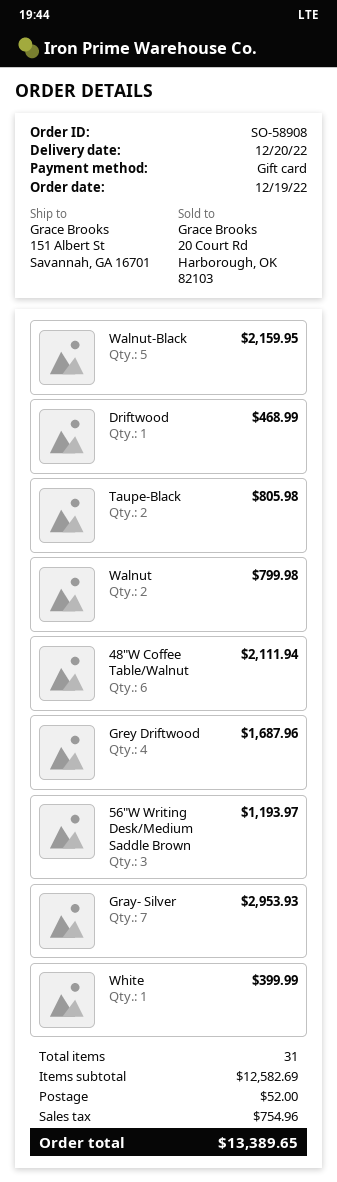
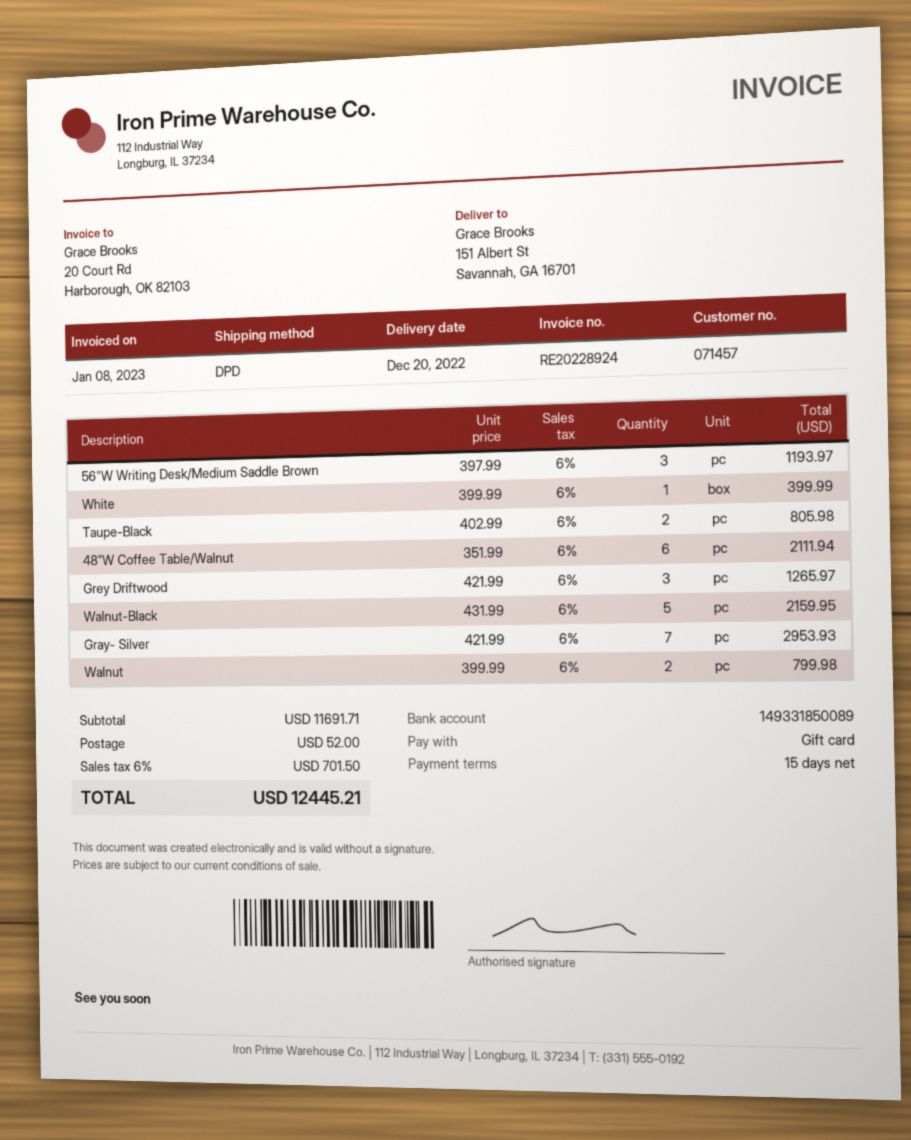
Driftwood: 1 for 468.99 -> none
Grey Driftwood: 4 for 1687.96 -> 3 for 1265.97
subtotal: 12582.69 -> 11691.71
tax: 754.96 -> 701.50
total: 13389.65 -> 12445.21

